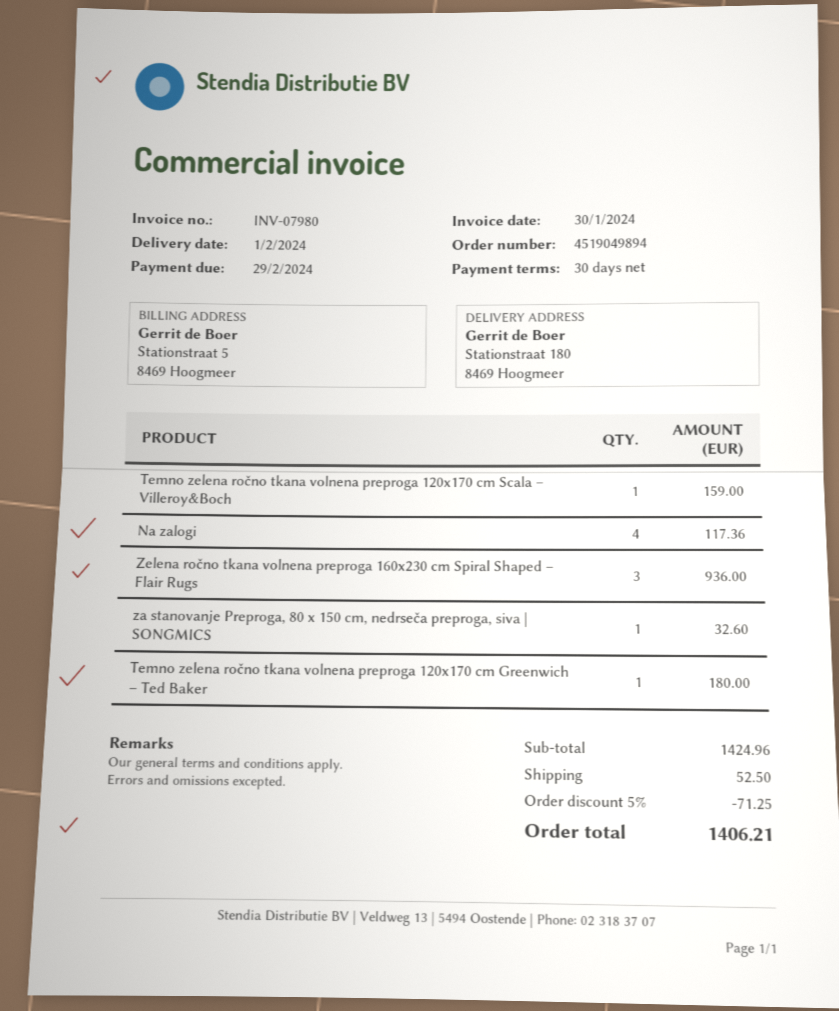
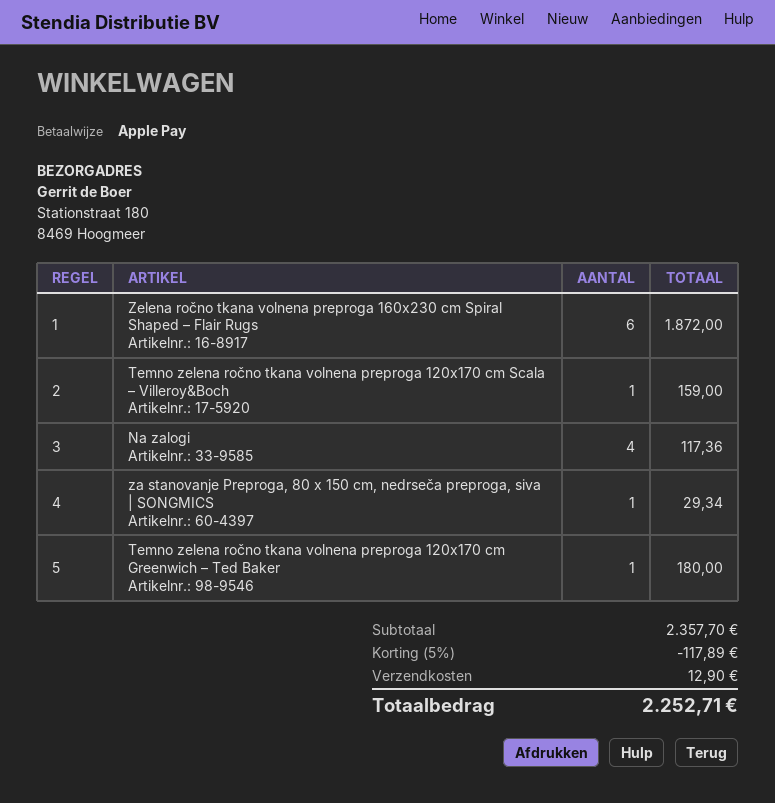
Zelena ročno tkana volnena preproga 160x230 cm Spiral Shaped – Flair Rugs: 3 for 936.00 -> 6 for 1872.00
za stanovanje Preproga, 80 x 150 cm, nedrseča preproga, siva | SONGMICS: 1 for 32.60 -> 1 for 29.34
subtotal: 1424.96 -> 2357.70
discount: 5% = 71.25 -> 5% = 117.89
shipping: 52.50 -> 12.90
total: 1406.21 -> 2252.71

